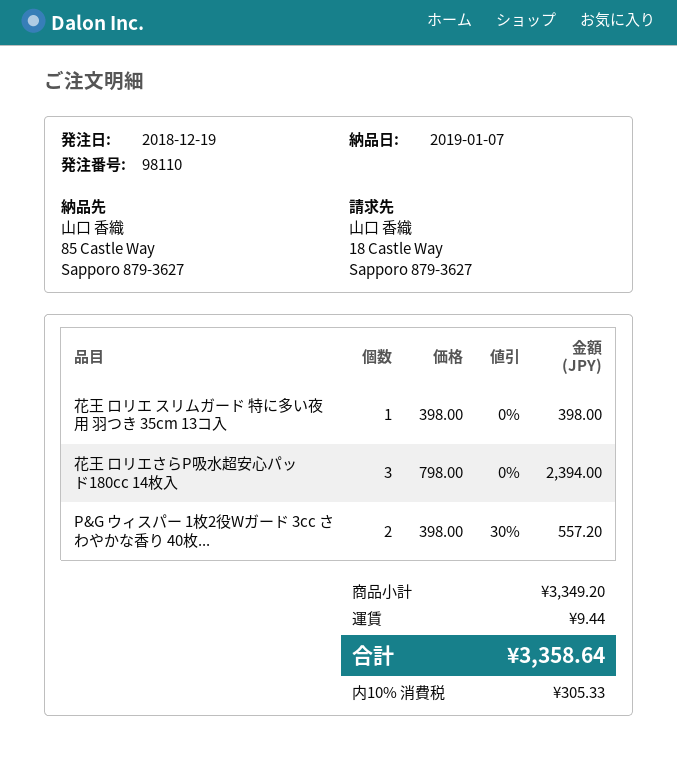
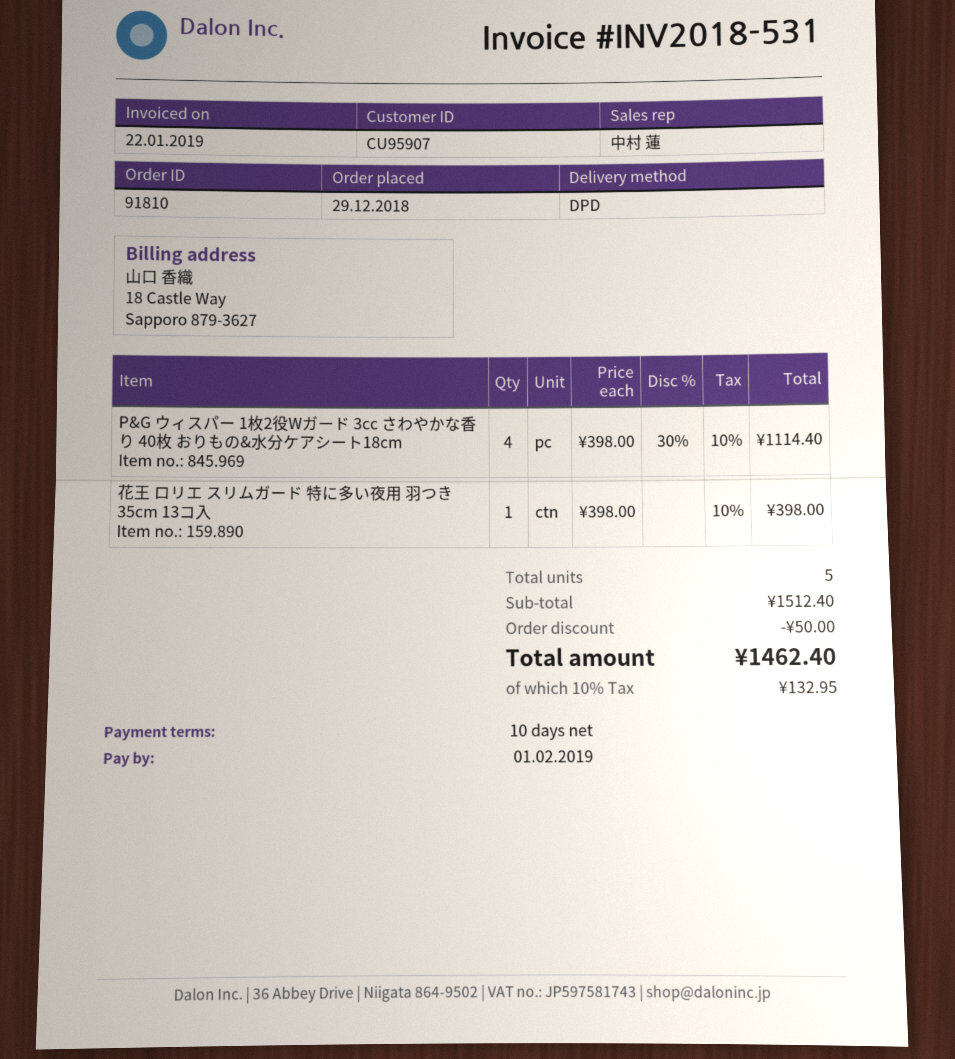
order number: 98110 -> 91810
order date: 2018-12-19 -> 2018-12-29
花王 ロリエさらP吸水超安心パッド180cc 14枚入: 3 x 798.00 = 2394.00 -> none
P&G ウィスパー 1枚2役Wガード 3cc さわやかな香り 40枚...: 2 x 398.00 - 30% = 557.20 -> 4 x 398.00 - 30% = 1114.40
subtotal: 3349.20 -> 1512.40
discount: none -> 50.00
shipping: 9.44 -> none
tax: 10% = 305.33 -> 10% = 132.95
total: 3358.64 -> 1462.40

